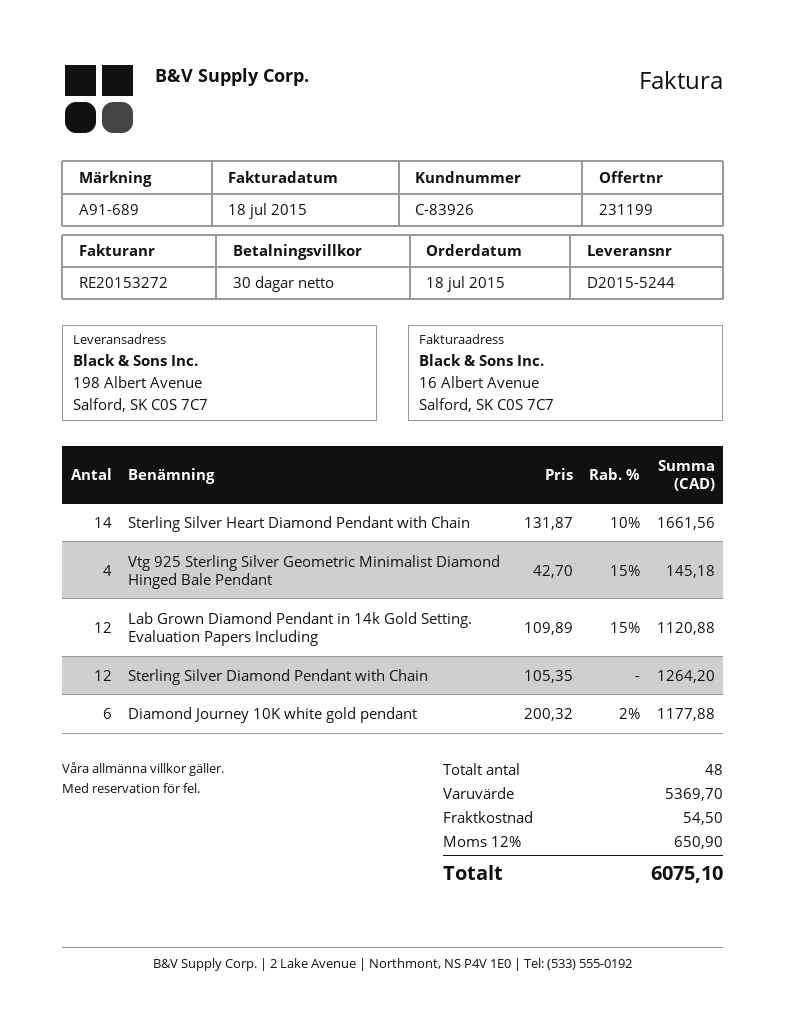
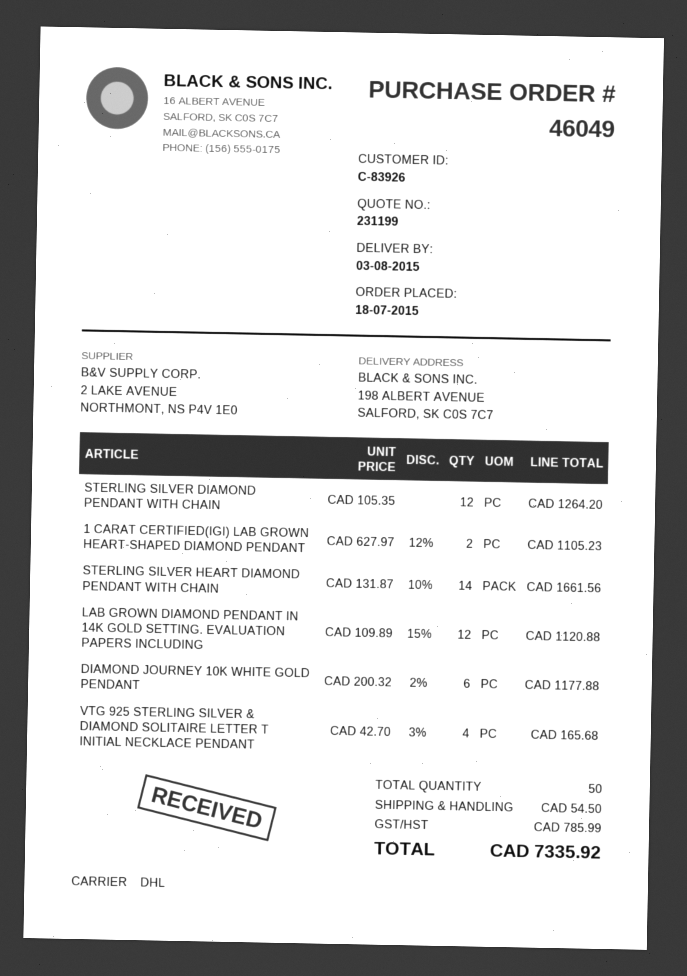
Vtg 925 Sterling Silver Geometric Minimalist Diamond Hinged Bale Pendant: 4 x 42.70 - 15% = 145.18 -> none
1 CARAT CERTIFIED(IGI) LAB GROWN HEART-SHAPED DIAMOND PENDANT: none -> 2 x 627.97 - 12% = 1105.23
VTG 925 STERLING SILVER & DIAMOND SOLITAIRE LETTER T INITIAL NECKLACE PENDANT: none -> 4 x 42.70 - 3% = 165.68
total quantity: 48 -> 50
tax: 650.90 -> 785.99
total: 6075.10 -> 7335.92

